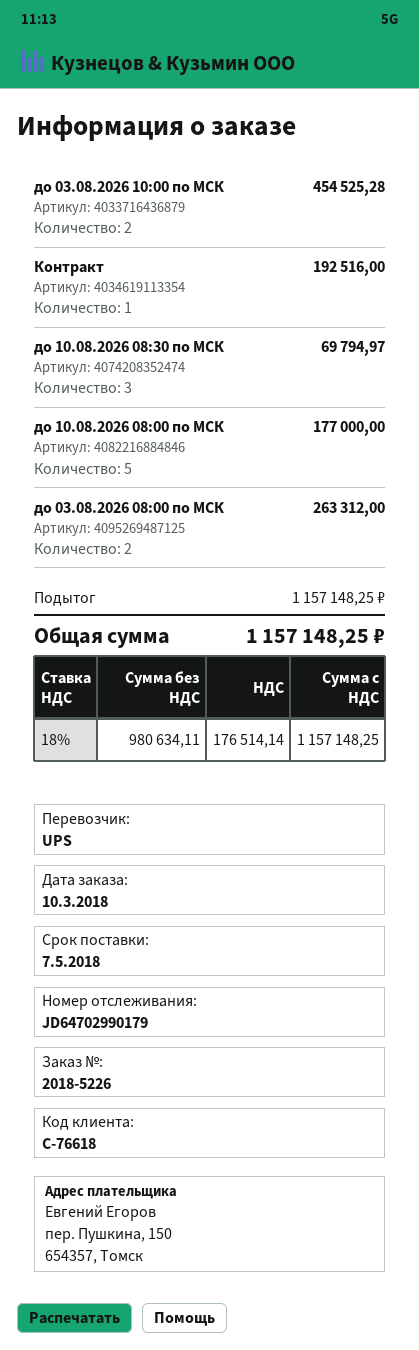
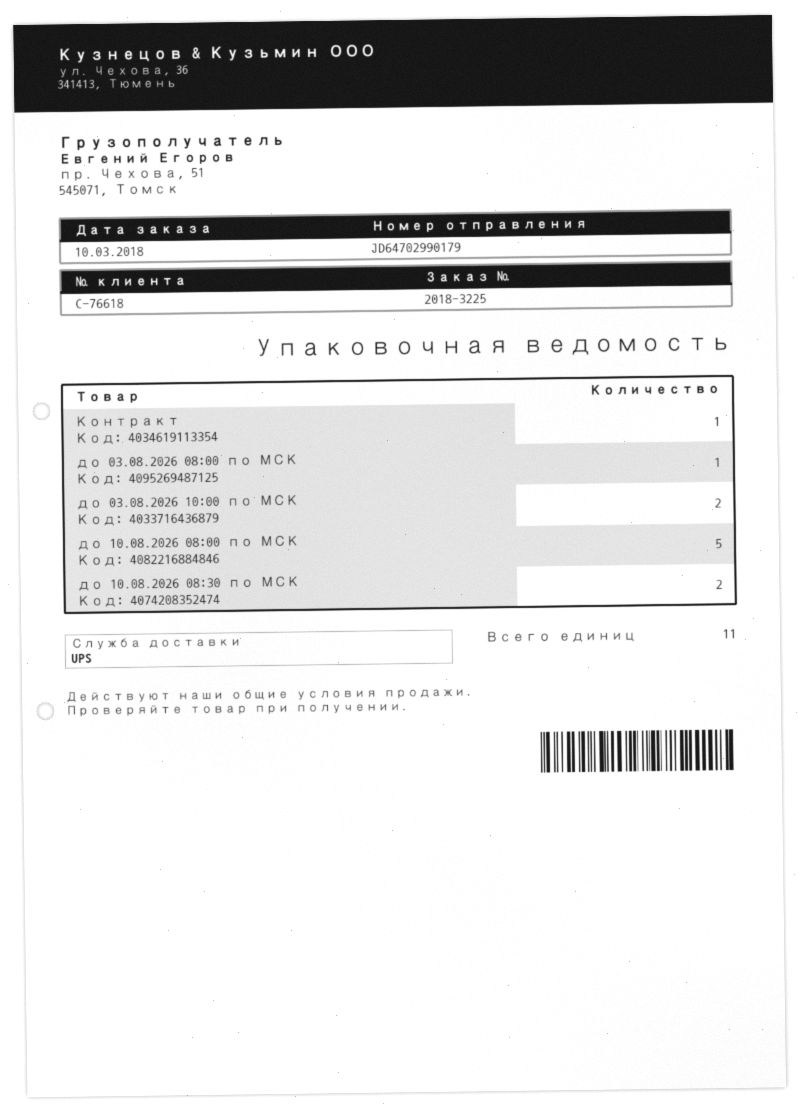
order number: 2018-5226 -> 2018-3225
до 10.08.2026 08:30 по МСК: 3 -> 2
до 03.08.2026 08:00 по МСК: 2 -> 1

